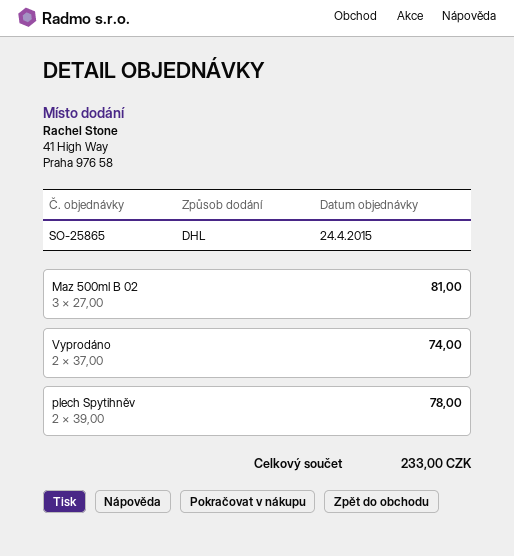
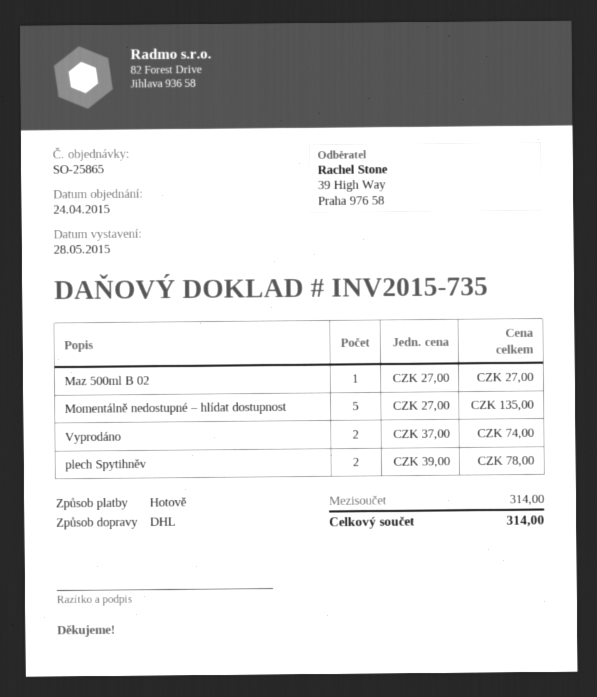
Maz 500ml B 02: 3 x 27.00 = 81.00 -> 1 x 27.00 = 27.00
Momentálně nedostupné – hlídat dostupnost: none -> 5 x 27.00 = 135.00
total: 233.00 -> 314.00

